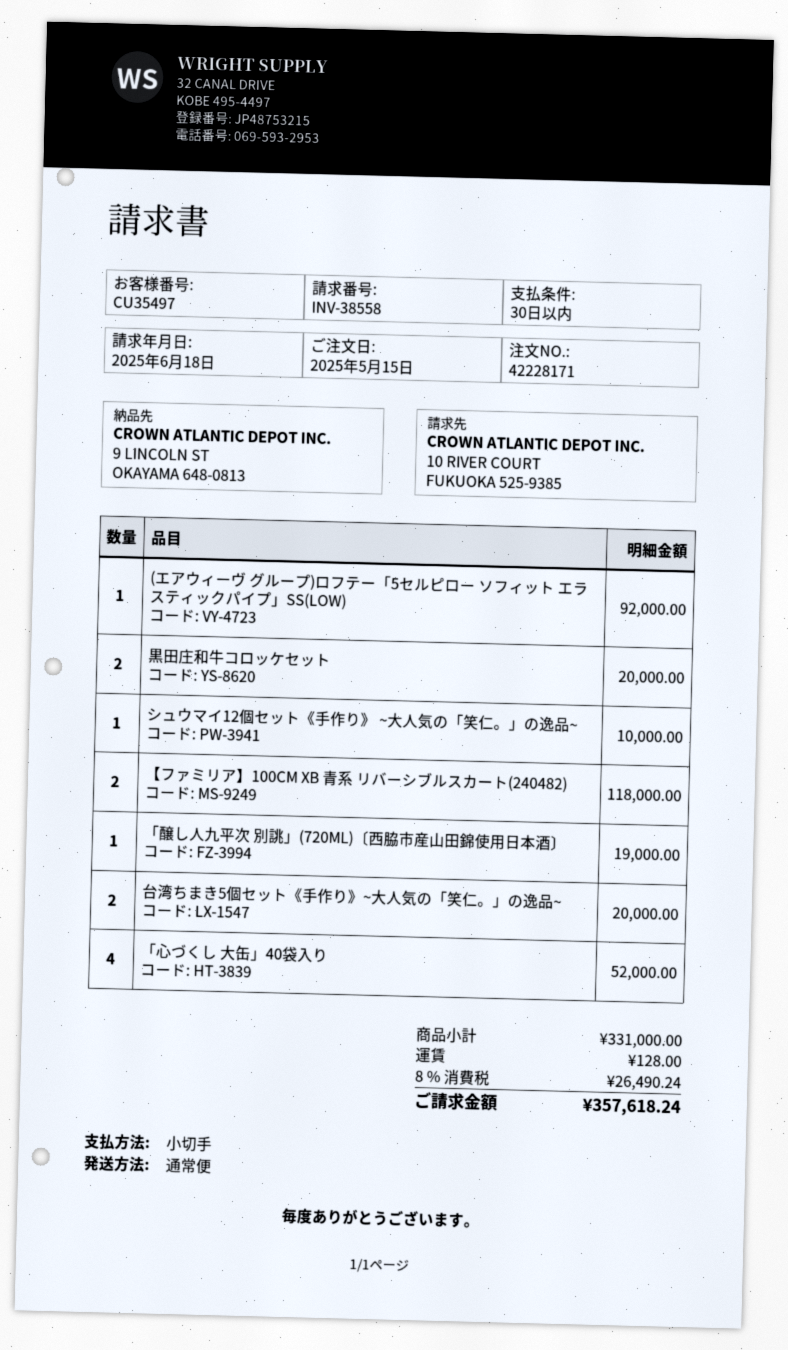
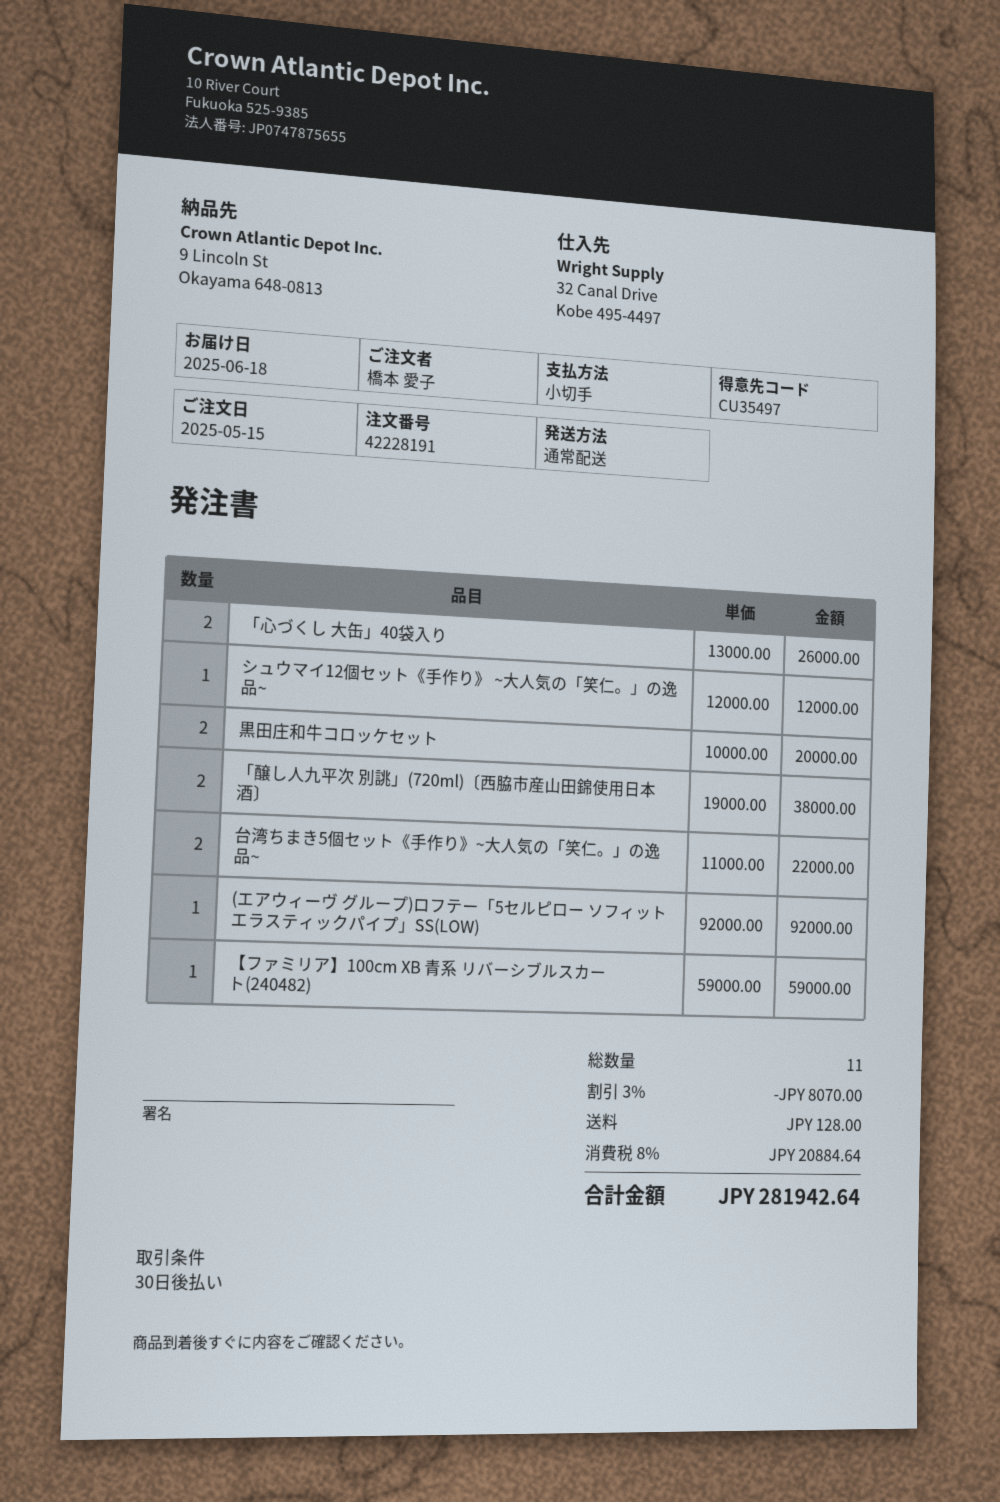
order number: 42228171 -> 42228191
シュウマイ12個セット《手作り》 ~大人気の「笑仁。」の逸品~: 1 for 10000.00 -> 1 for 12000.00
【ファミリア】100CM XB 青系 リバーシブルスカート(240482): 2 for 118000.00 -> 1 for 59000.00
「醸し人九平次 別誂」(720ML)〔西脇市産山田錦使用日本酒〕: 1 for 19000.00 -> 2 for 38000.00
台湾ちまき5個セット《手作り》~大人気の「笑仁。」の逸品~: 2 for 20000.00 -> 2 for 22000.00
「心づくし 大缶」40袋入り: 4 for 52000.00 -> 2 for 26000.00
discount: none -> 3% = 8070.00
tax: 8% = 26490.24 -> 8% = 20884.64
total: 357618.24 -> 281942.64

